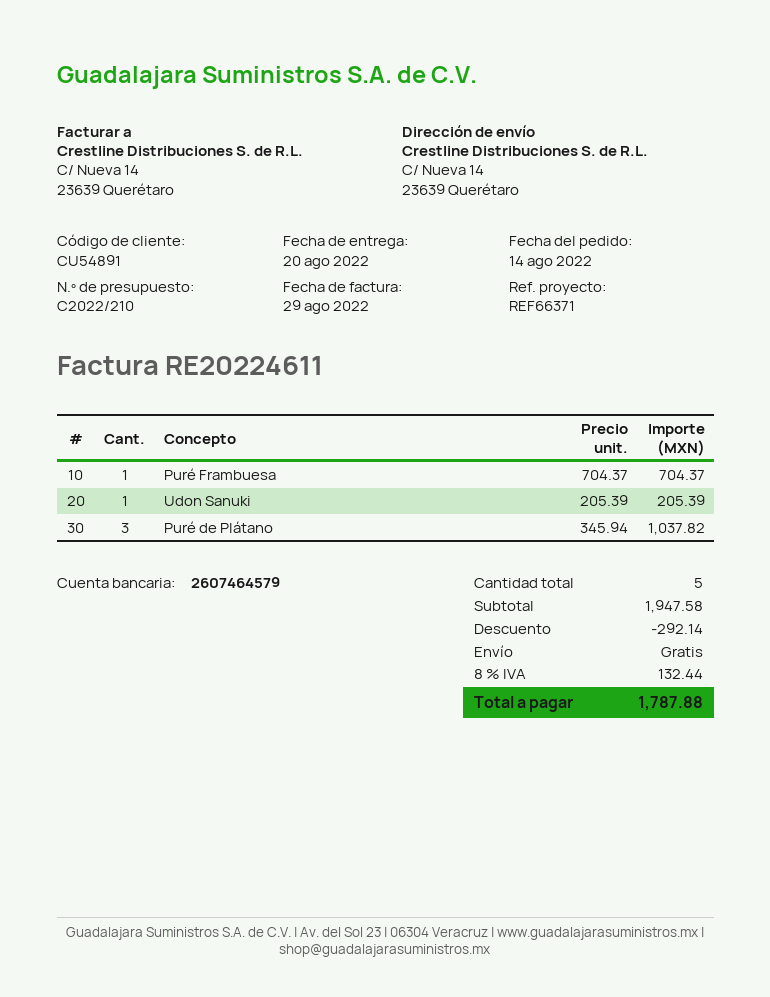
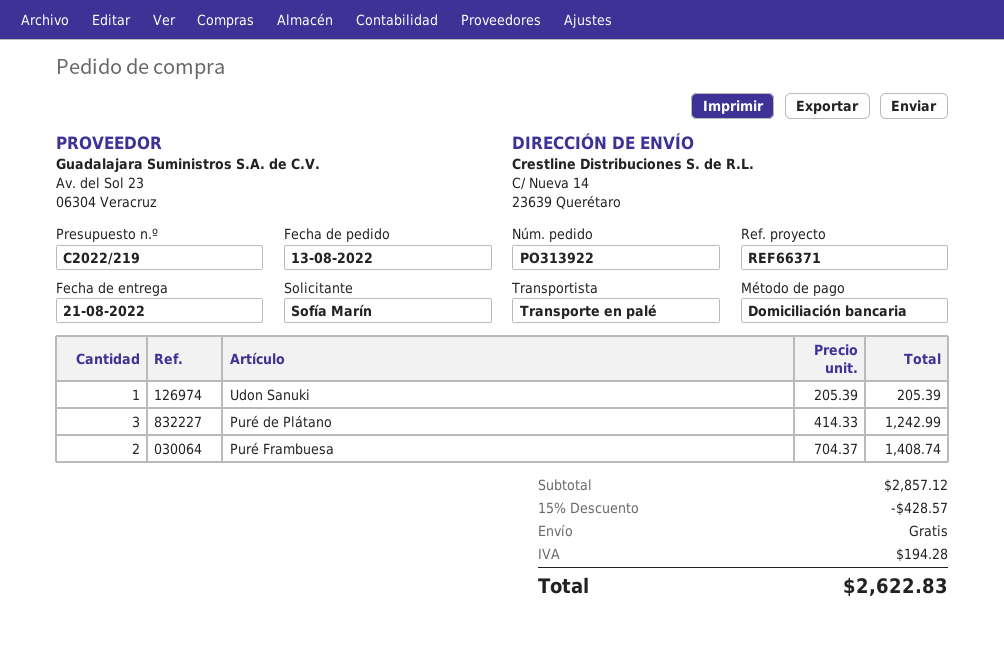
quote number: C2022/210 -> C2022/219
order date: 2022-08-14 -> 2022-08-13
delivery date: 2022-08-20 -> 2022-08-21
Puré Frambuesa: 1 x 704.37 = 704.37 -> 2 x 704.37 = 1408.74
Puré de Plátano: 3 x 345.94 = 1037.82 -> 3 x 414.33 = 1242.99
subtotal: 1947.58 -> 2857.12
discount: 292.14 -> 428.57
tax: 132.44 -> 194.28
total: 1787.88 -> 2622.83

